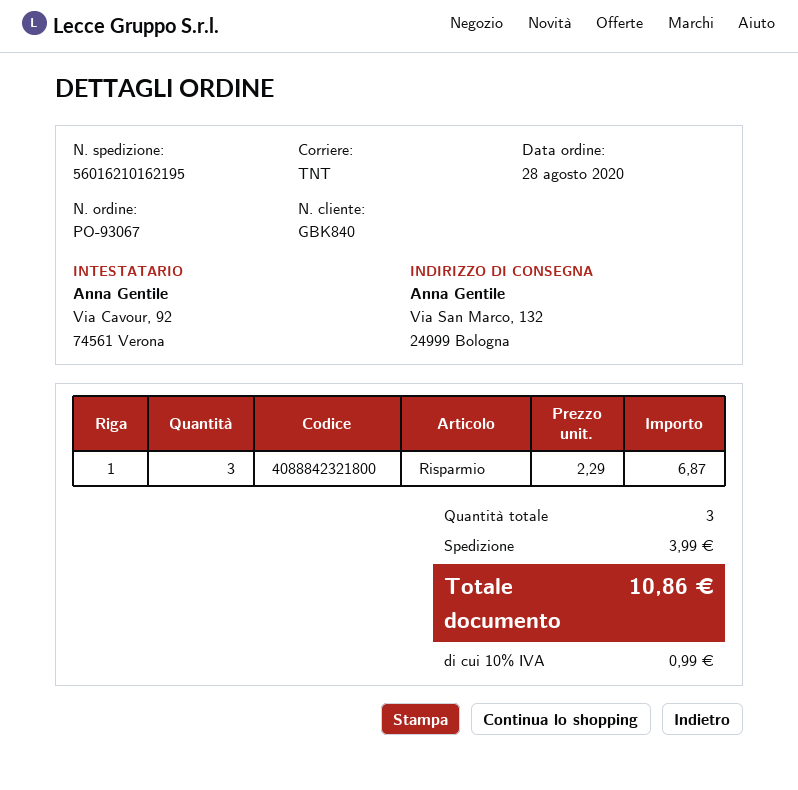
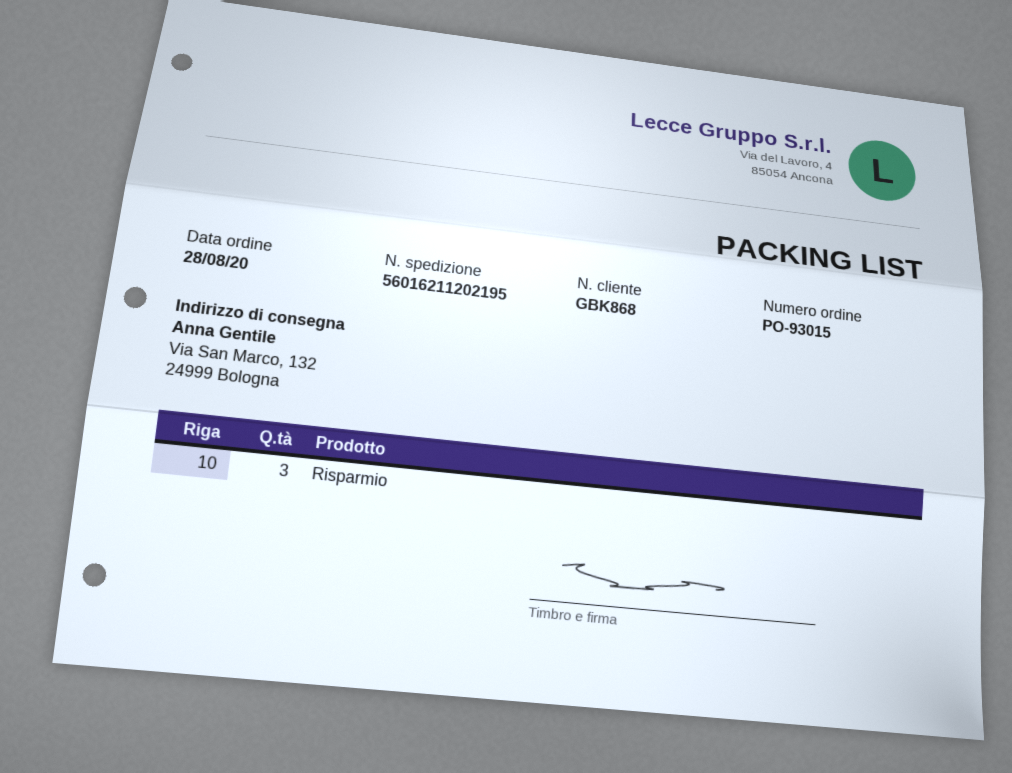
order number: PO-93067 -> PO-93015
customer number: GBK840 -> GBK868
tracking number: 56016210162195 -> 56016211202195

